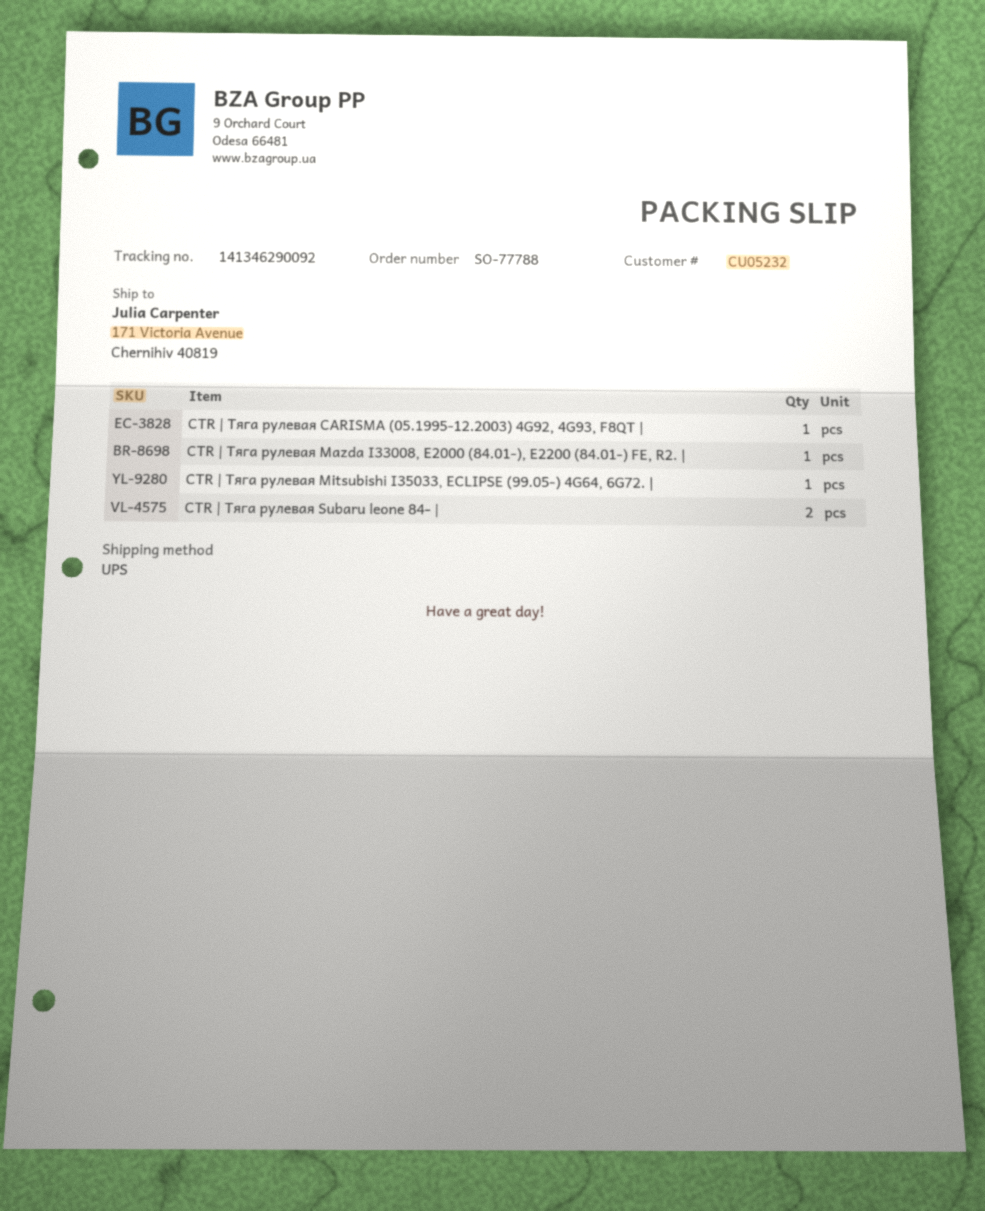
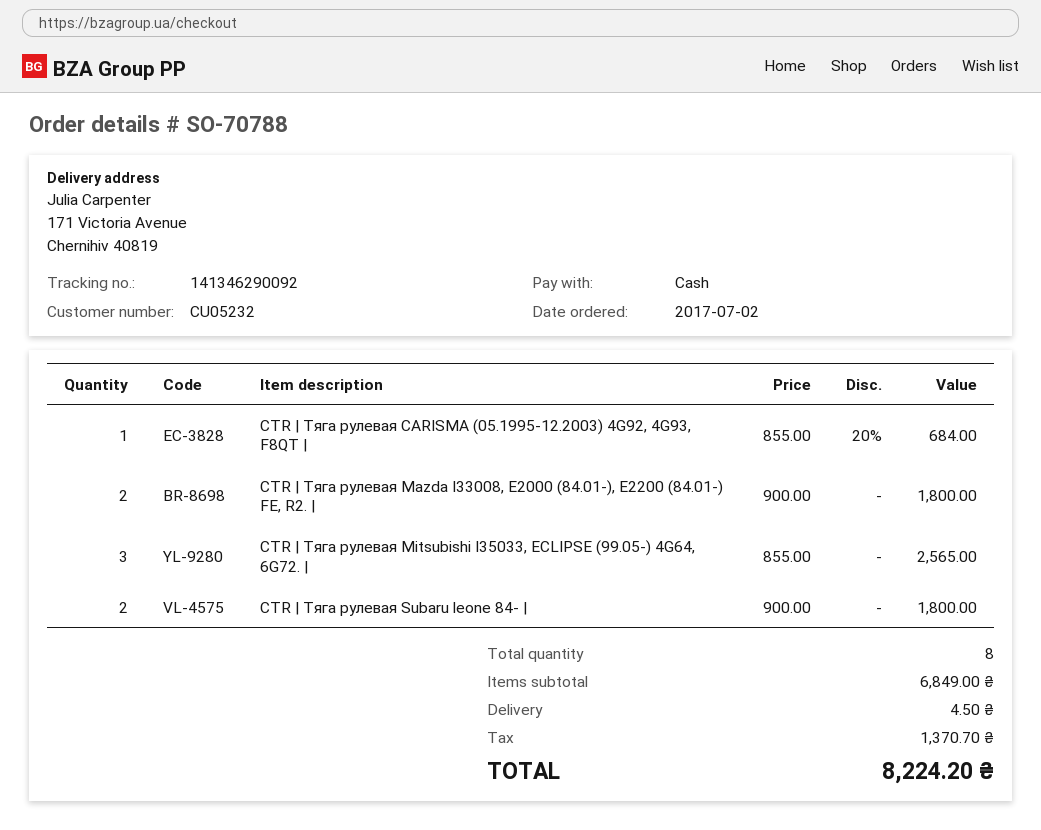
order number: SO-77788 -> SO-70788
CTR | Тяга рулевая Mazda I33008, E2000 (84.01-), E2200 (84.01-) FE, R2. |: 1 -> 2
CTR | Тяга рулевая Mitsubishi I35033, ECLIPSE (99.05-) 4G64, 6G72. |: 1 -> 3

